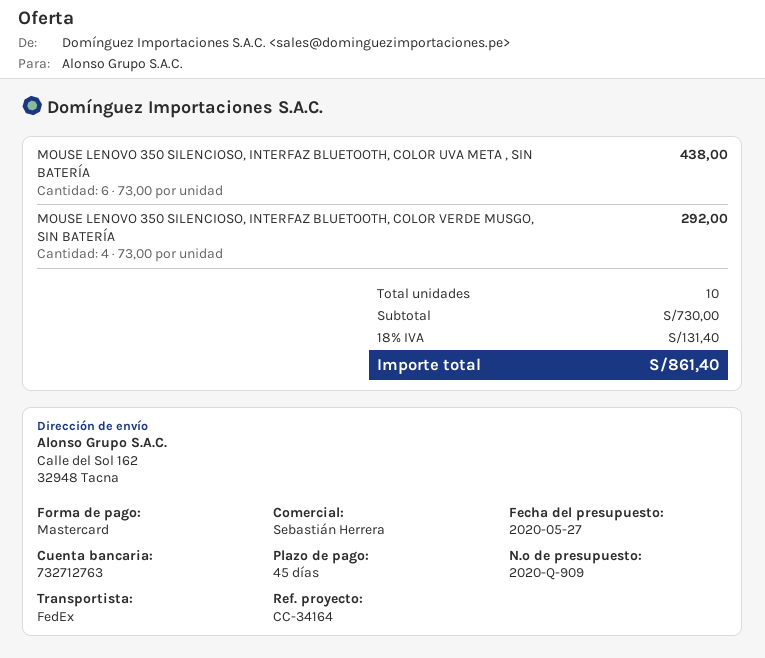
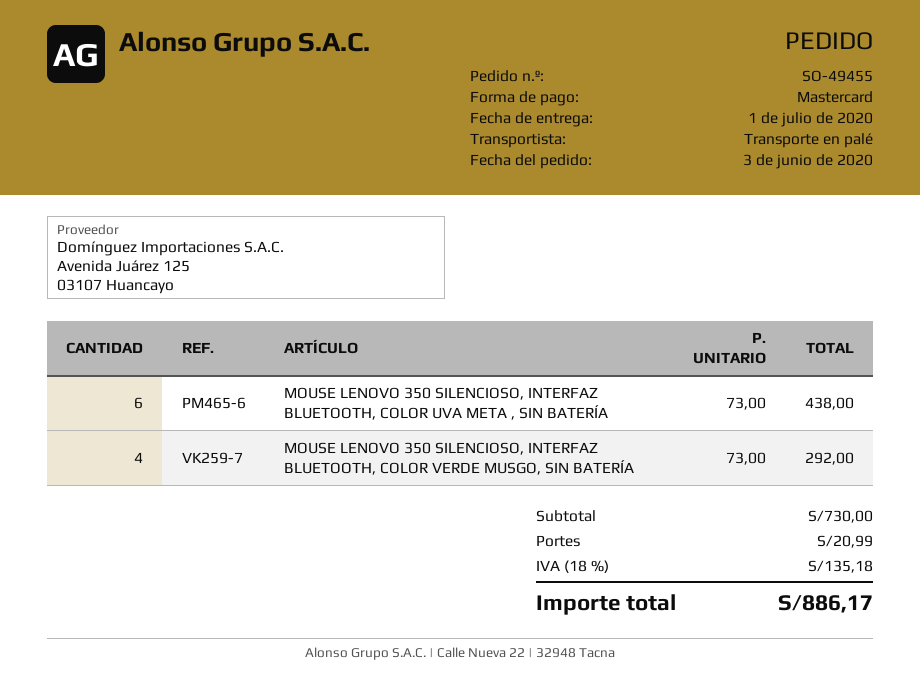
shipping method: FedEx -> pallet freight
shipping: none -> 20.99
tax: 18% = 131.40 -> 18% = 135.18
total: 861.40 -> 886.17

